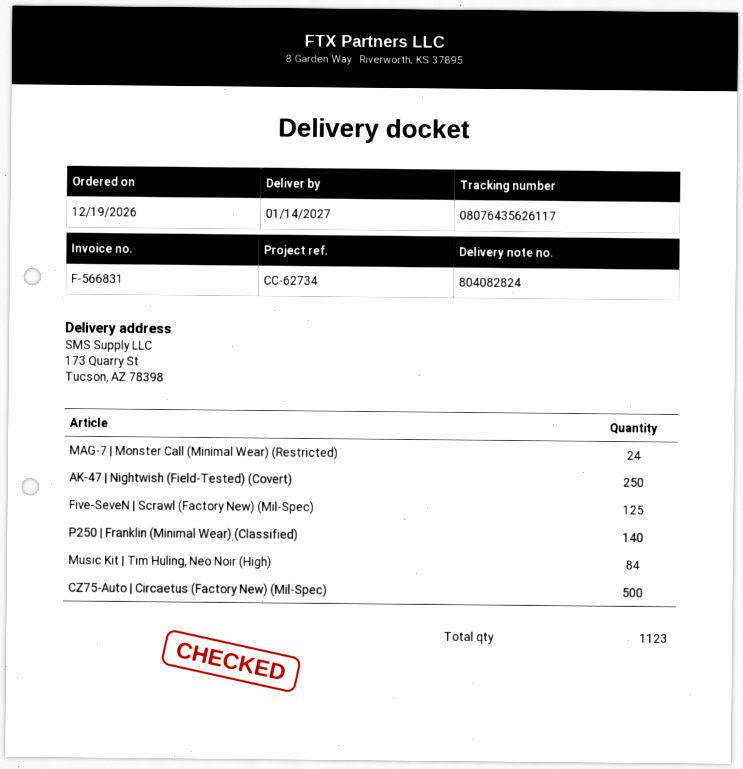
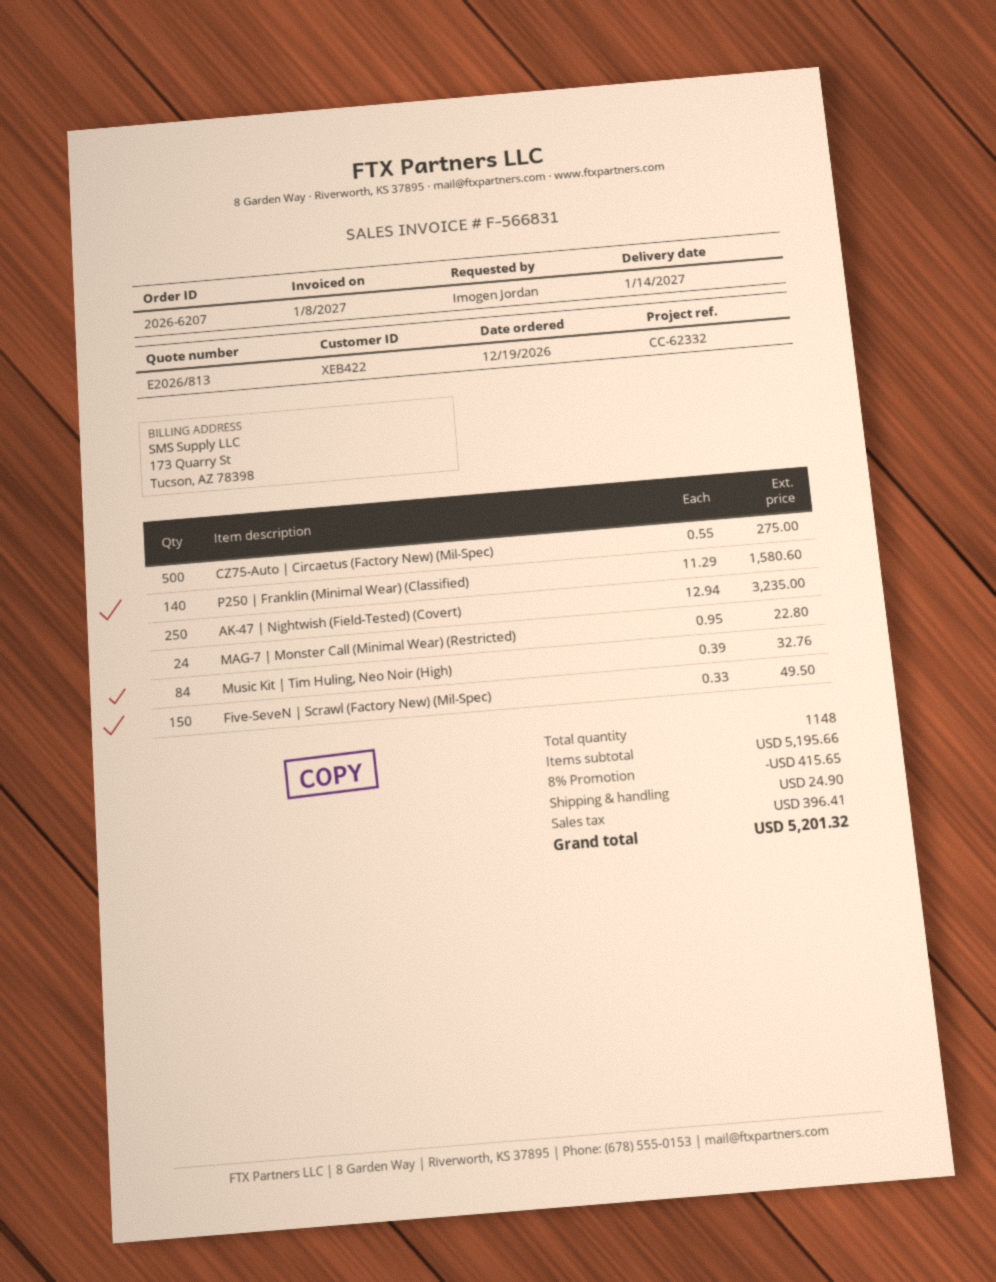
reference: CC-62734 -> CC-62332
Five-SeveN | Scrawl (Factory New) (Mil-Spec): 125 -> 150
total quantity: 1123 -> 1148

